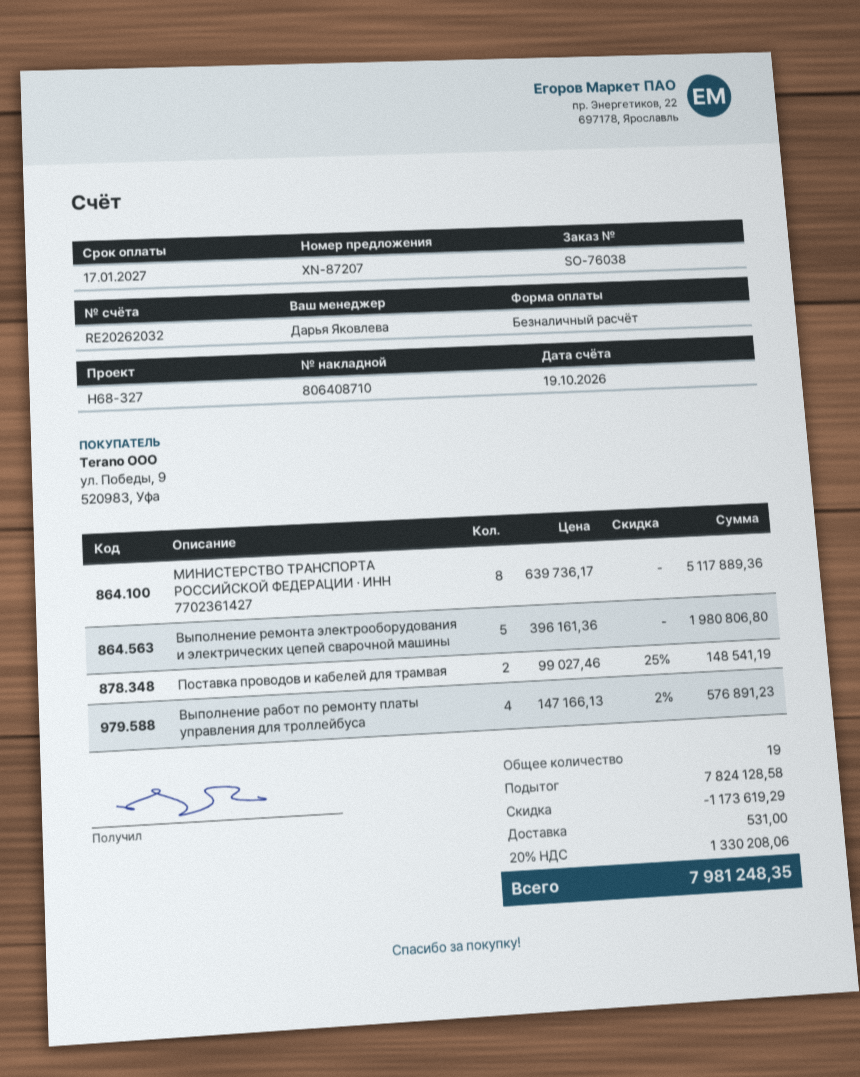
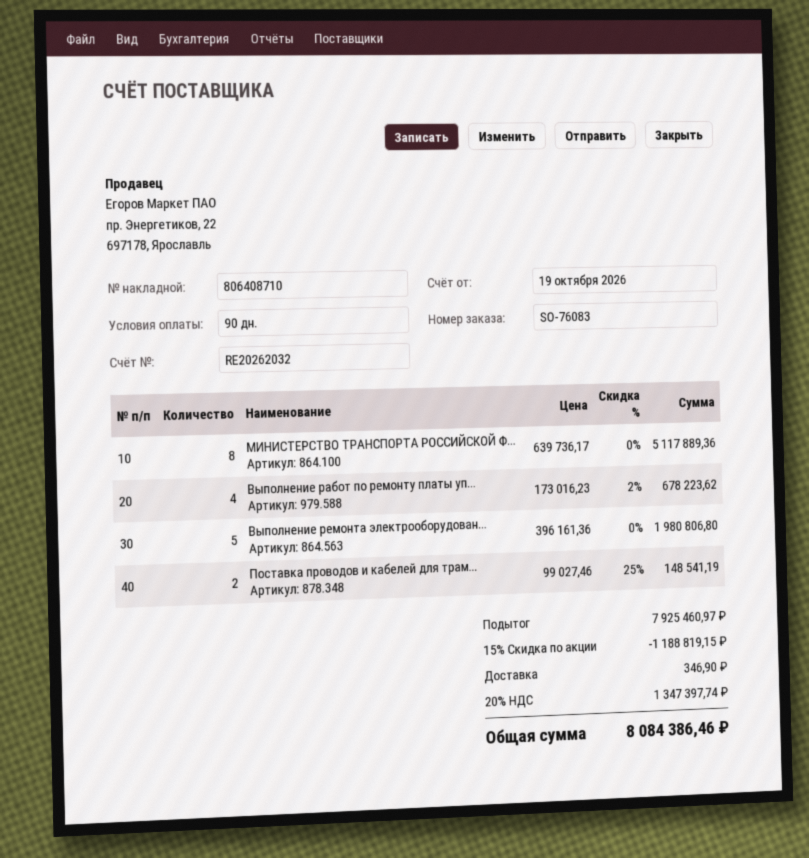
order number: SO-76038 -> SO-76083
Выполнение работ по ремонту платы управления для троллейбуса: 4 x 147166.13 - 2% = 576891.23 -> 4 x 173016.23 - 2% = 678223.62
subtotal: 7824128.58 -> 7925460.97
discount: 1173619.29 -> 1188819.15
shipping: 531.00 -> 346.90
tax: 20% = 1330208.06 -> 20% = 1347397.74
total: 7981248.35 -> 8084386.46

